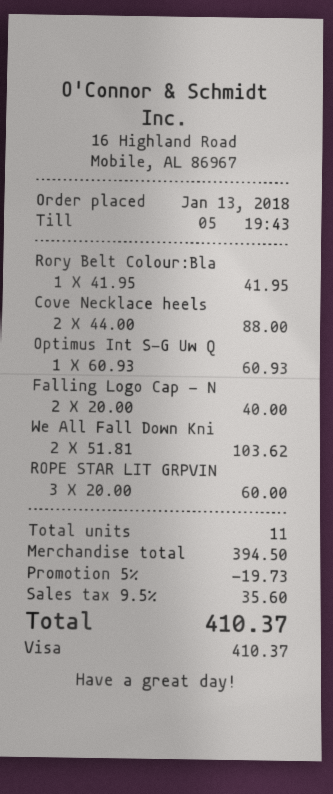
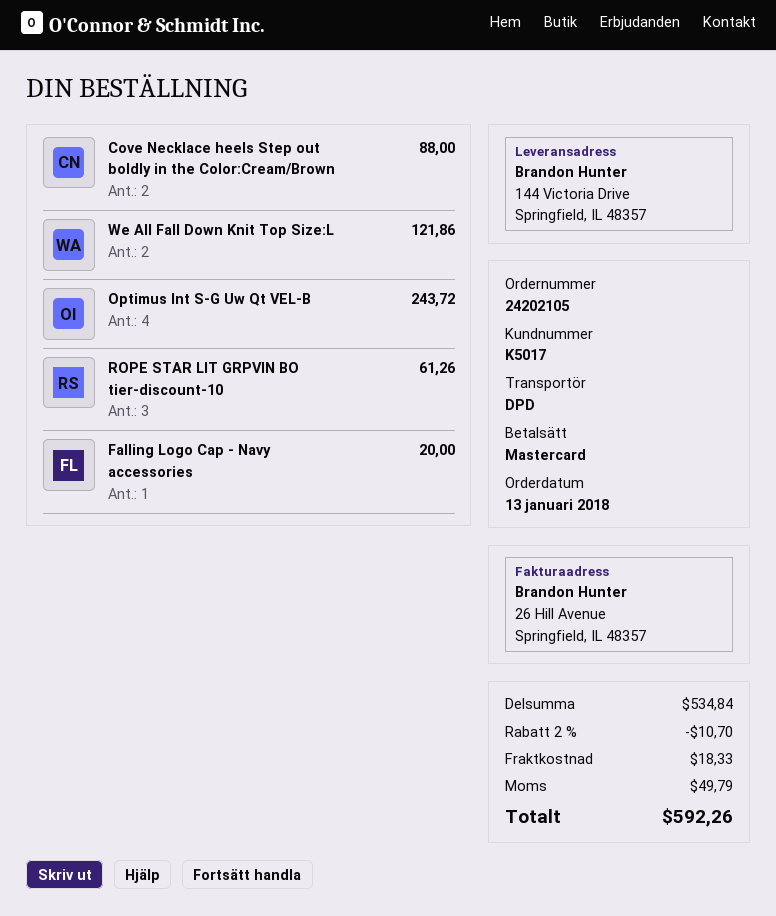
payment method: Visa -> Mastercard
Rory Belt Colour:Bla: 1 for 41.95 -> none
Optimus Int S-G Uw Q: 1 for 60.93 -> 4 for 243.72
Falling Logo Cap - N: 2 for 40.00 -> 1 for 20.00
We All Fall Down Kni: 2 for 103.62 -> 2 for 121.86
ROPE STAR LIT GRPVIN: 3 for 60.00 -> 3 for 61.26
subtotal: 394.50 -> 534.84
discount: 5% = 19.73 -> 2% = 10.70
shipping: none -> 18.33
tax: 35.60 -> 49.79
total: 410.37 -> 592.26

